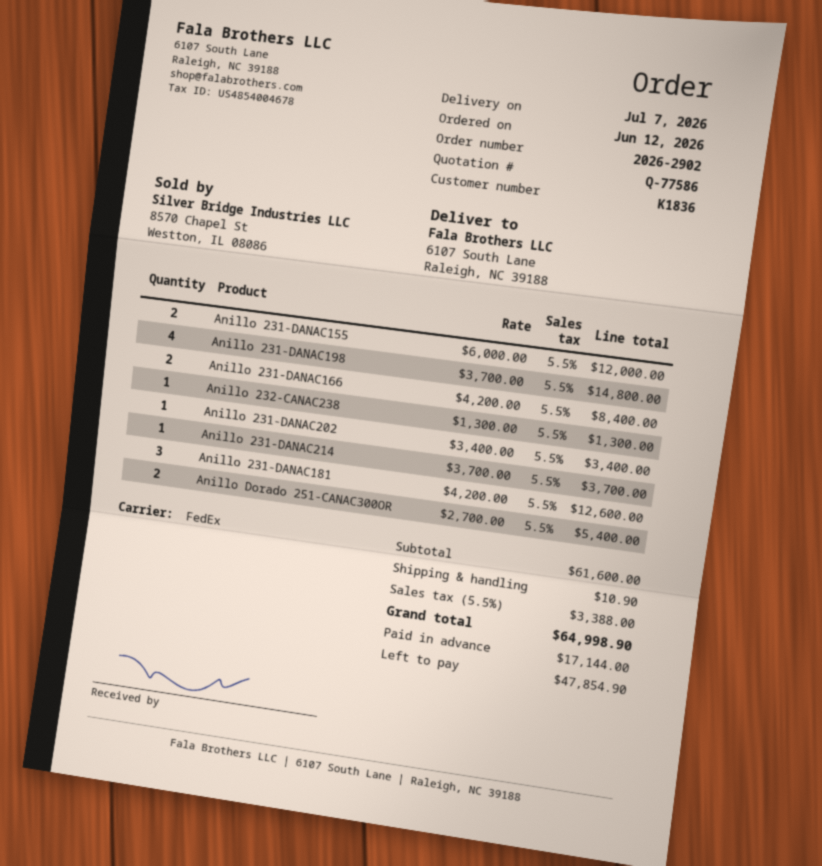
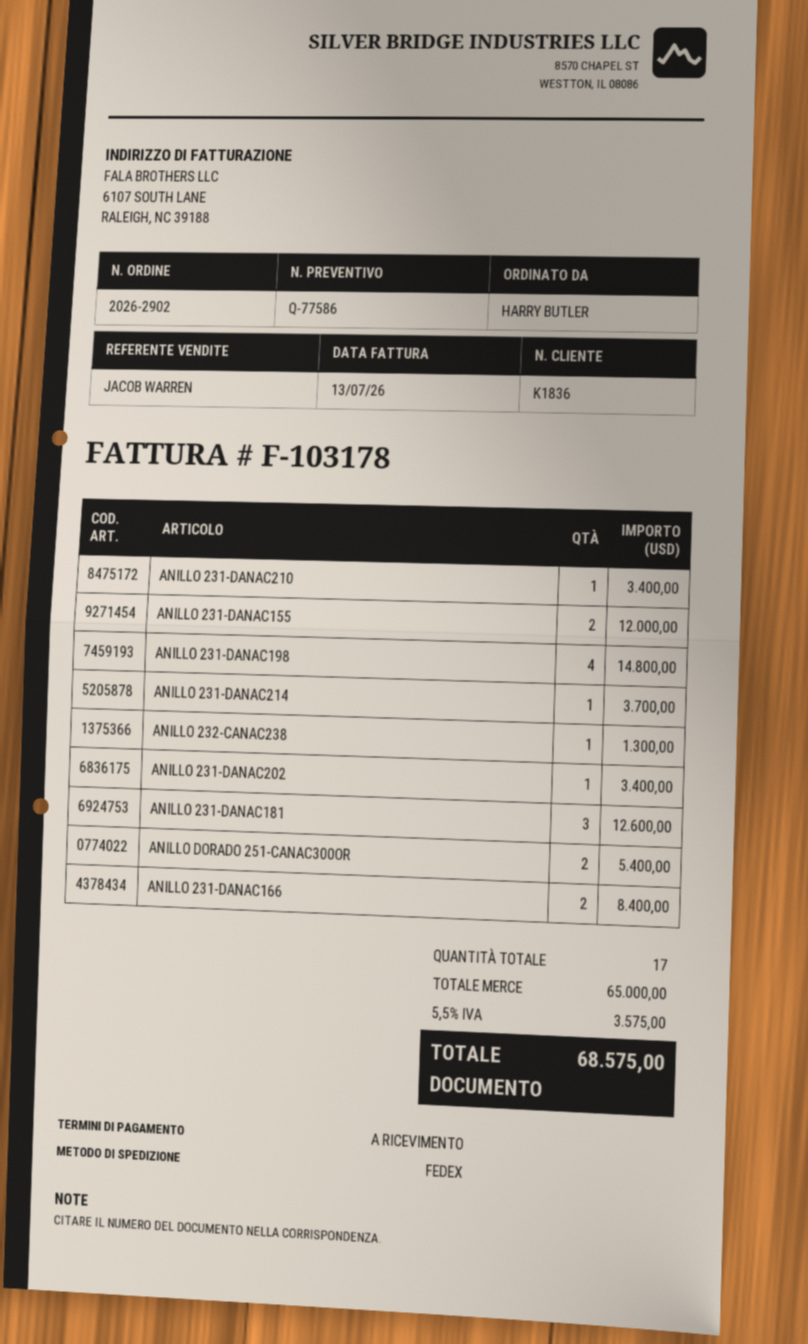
ANILLO 231-DANAC210: none -> 1 for 3400.00
subtotal: 61600.00 -> 65000.00
shipping: 10.90 -> none
tax: 5.5% = 3388.00 -> 5.5% = 3575.00
total: 64998.90 -> 68575.00

